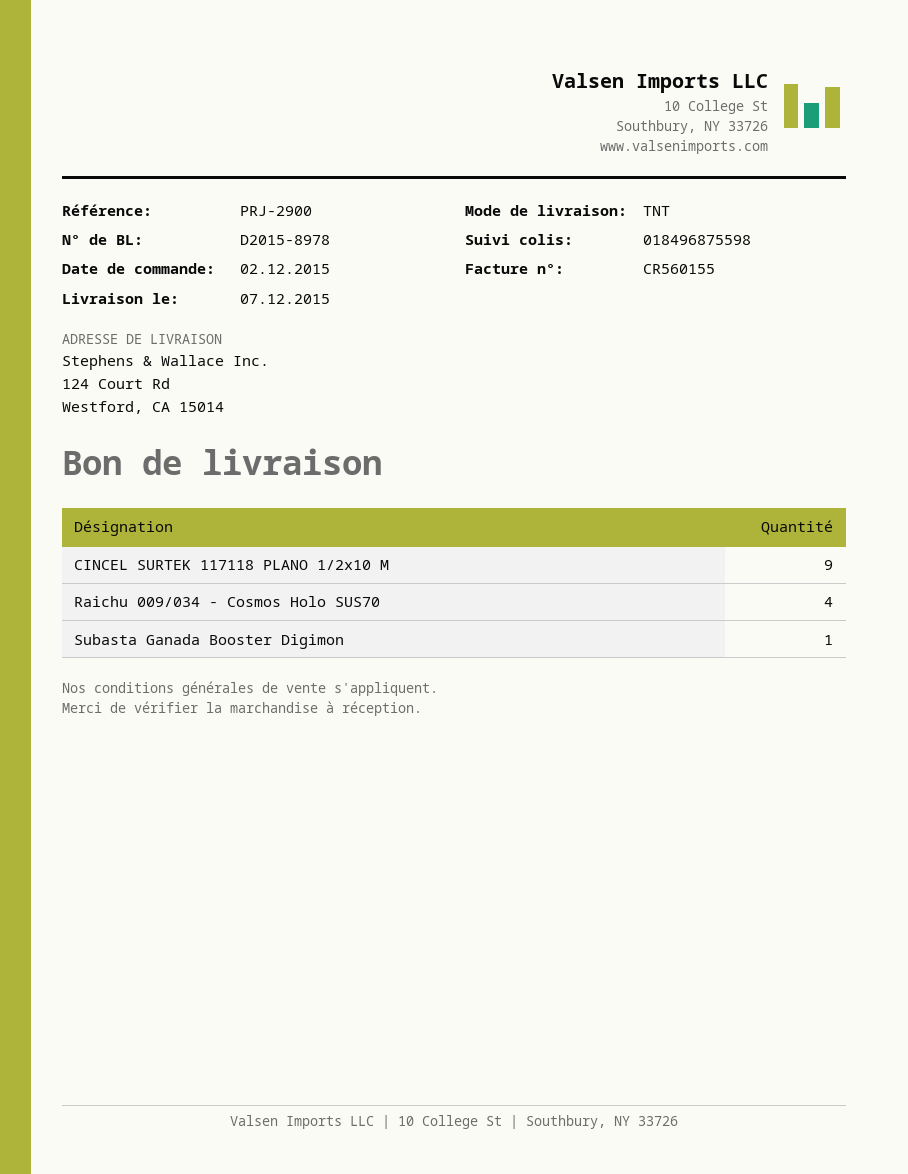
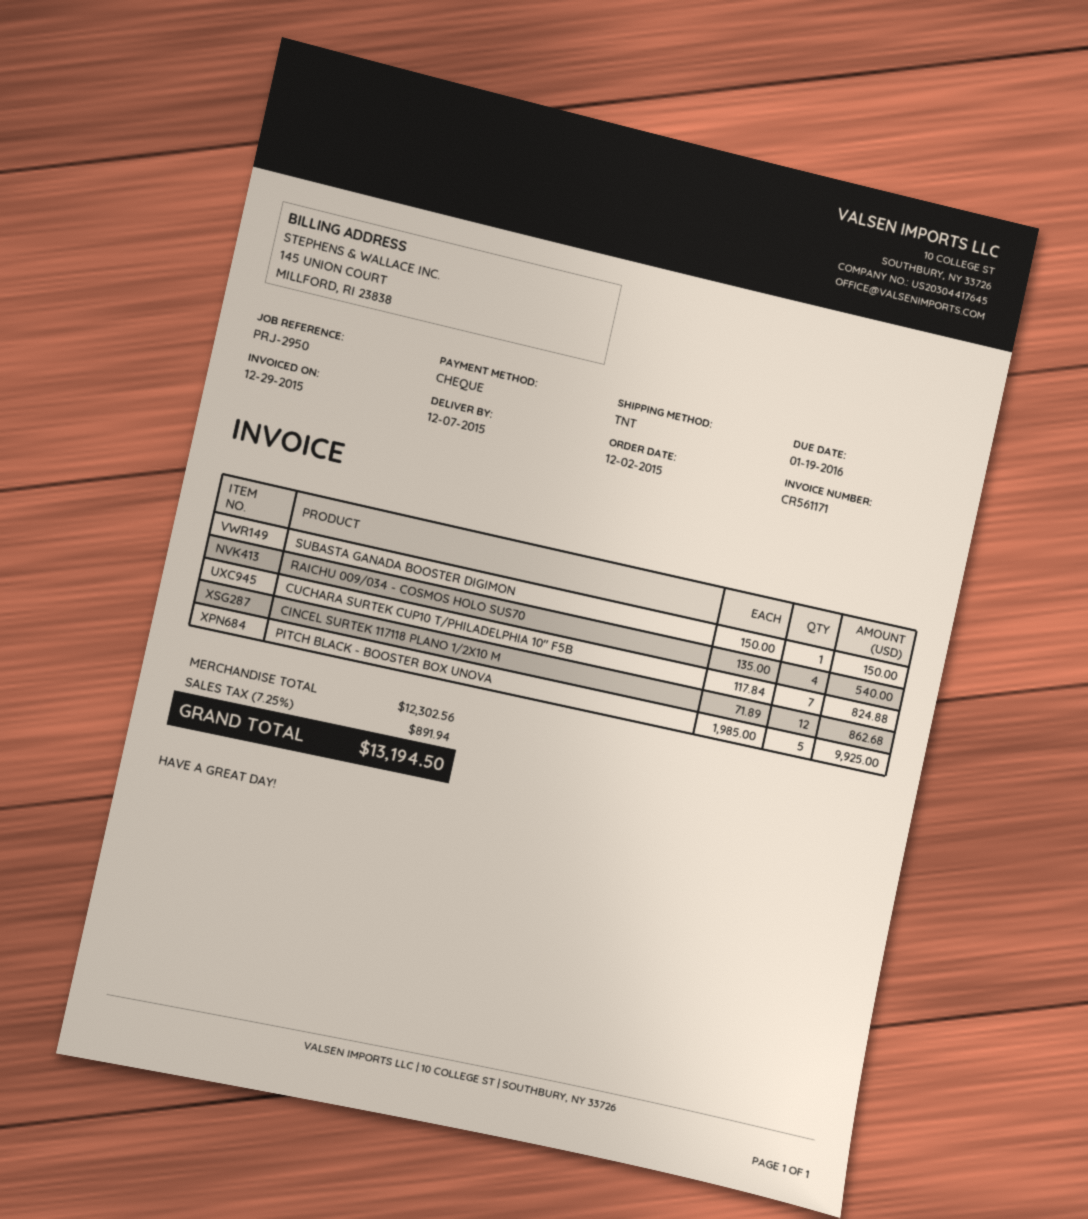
invoice number: CR560155 -> CR561171
reference: PRJ-2900 -> PRJ-2950
CINCEL SURTEK 117118 PLANO 1/2x10 M: 9 -> 12
CUCHARA SURTEK CUP10 T/PHILADELPHIA 10" F5B: none -> 7
PITCH BLACK - BOOSTER BOX UNOVA: none -> 5

